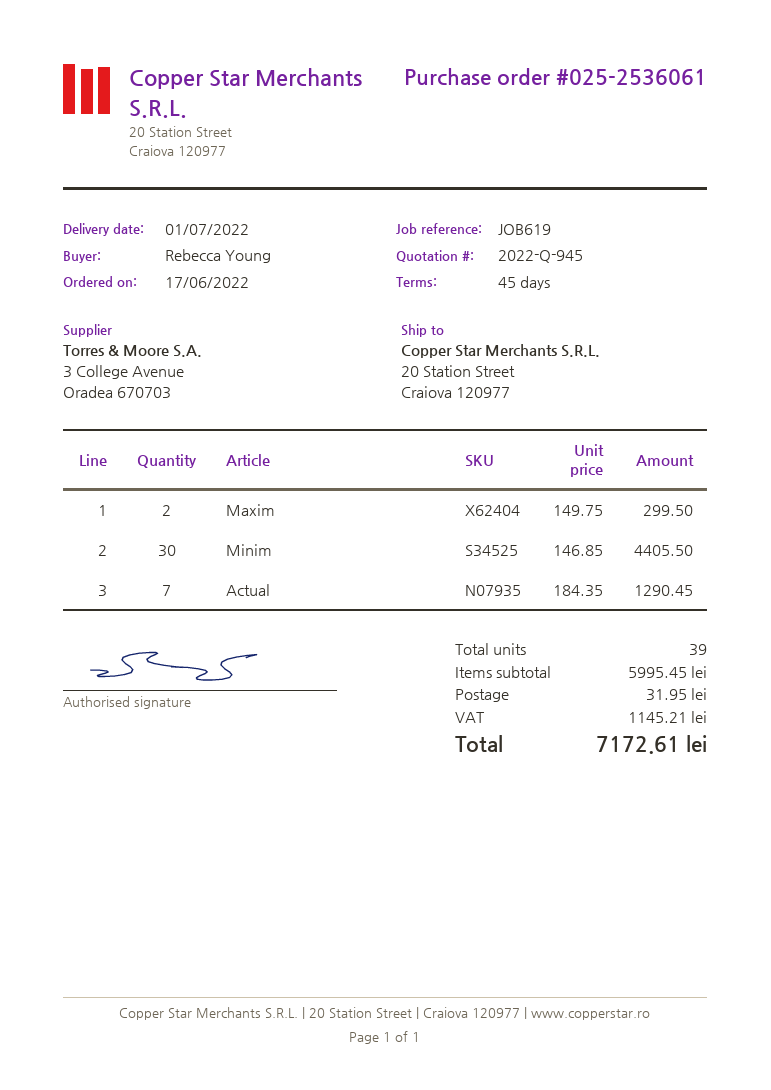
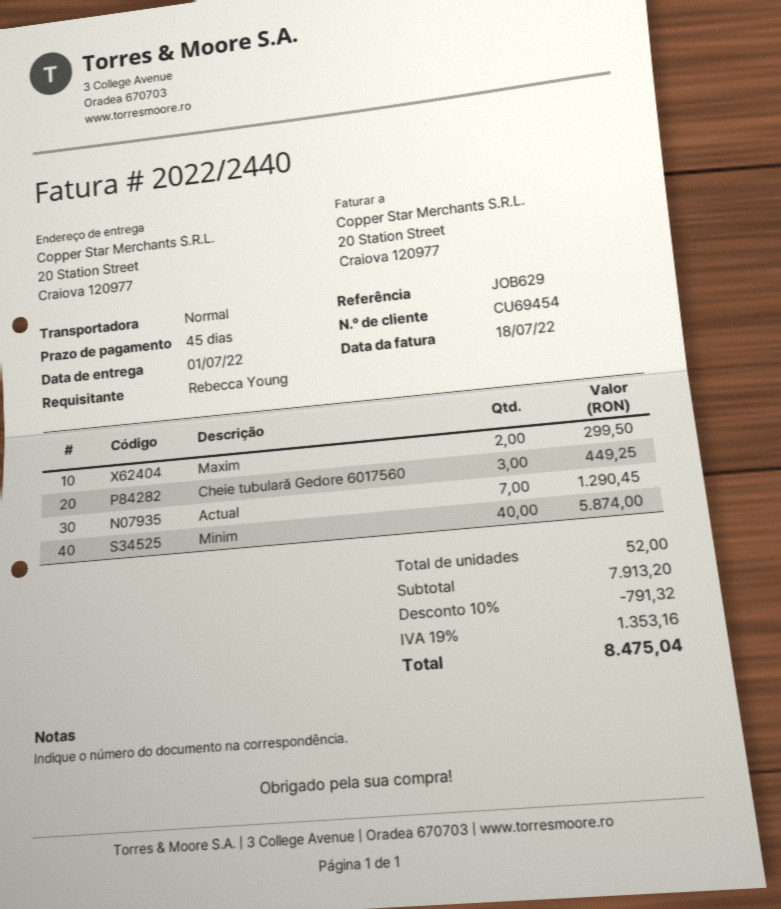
reference: JOB619 -> JOB629
Minim: 30 for 4405.50 -> 40 for 5874.00
Cheie tubulară Gedore 6017560: none -> 3 for 449.25
total quantity: 39 -> 52
subtotal: 5995.45 -> 7913.20
discount: none -> 10% = 791.32
shipping: 31.95 -> none
tax: 1145.21 -> 1353.16
total: 7172.61 -> 8475.04

